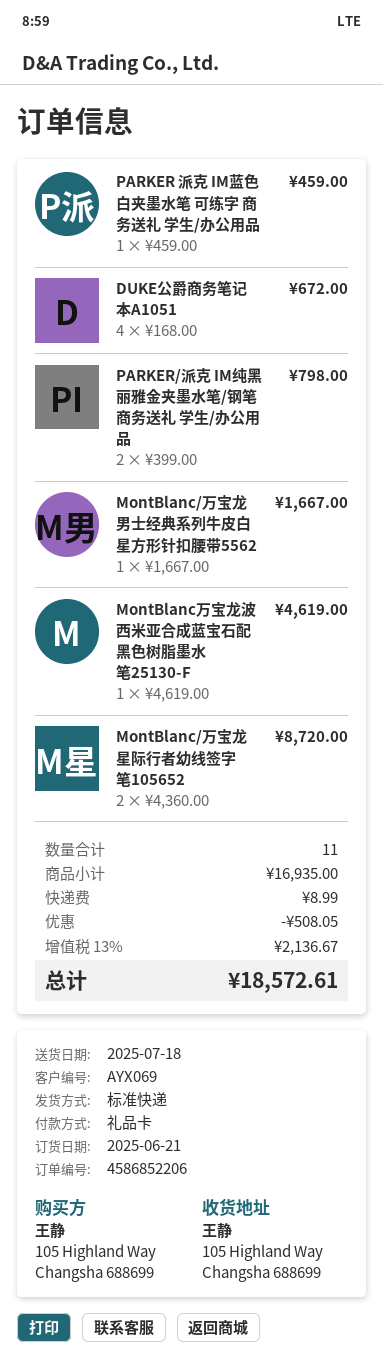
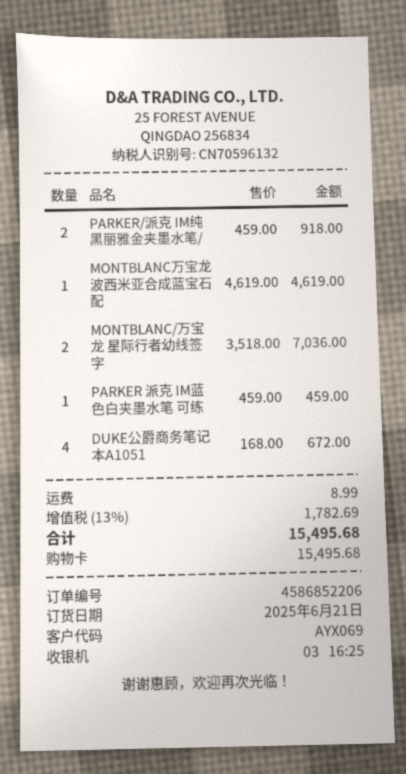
PARKER/派克 IM纯黑丽雅金夹墨水笔/钢笔 商务送礼 学生/办公用品: 2 x 399.00 = 798.00 -> 2 x 459.00 = 918.00
MontBlanc/万宝龙 男士经典系列牛皮白星方形针扣腰带5562: 1 x 1667.00 = 1667.00 -> none
MontBlanc/万宝龙 星际行者幼线签字笔105652: 2 x 4360.00 = 8720.00 -> 2 x 3518.00 = 7036.00
discount: 508.05 -> none
tax: 13% = 2136.67 -> 13% = 1782.69
total: 18572.61 -> 15495.68

